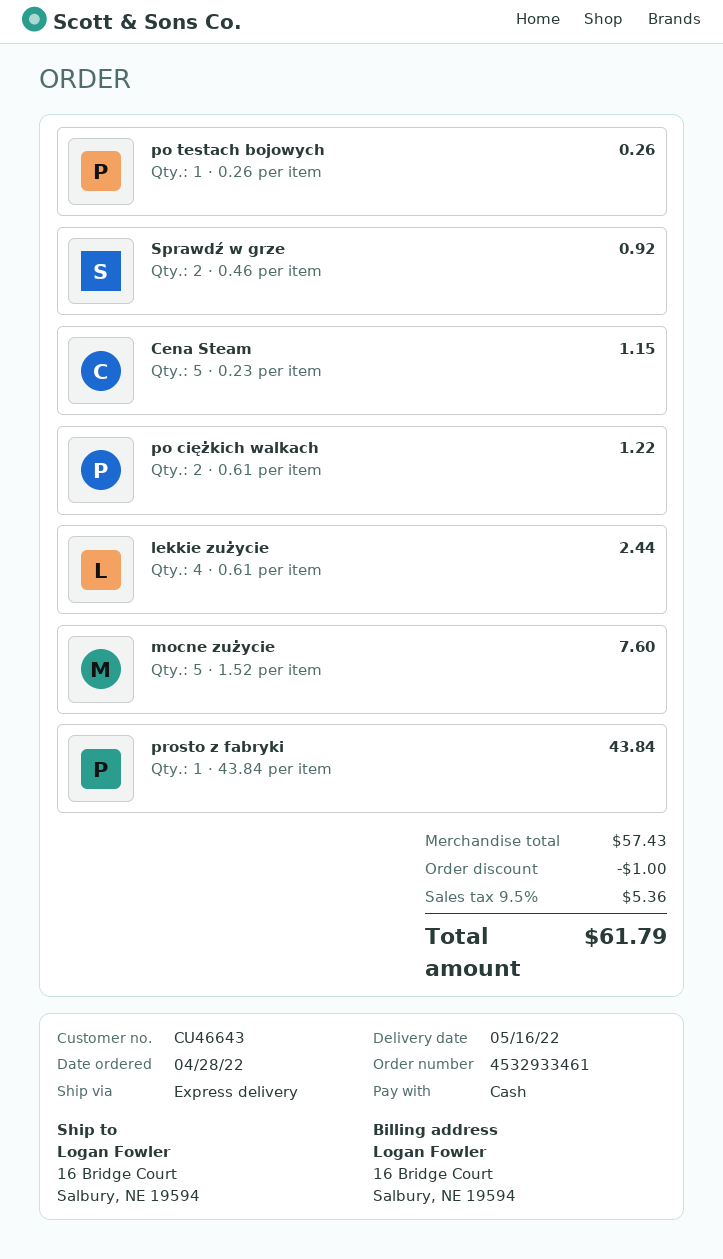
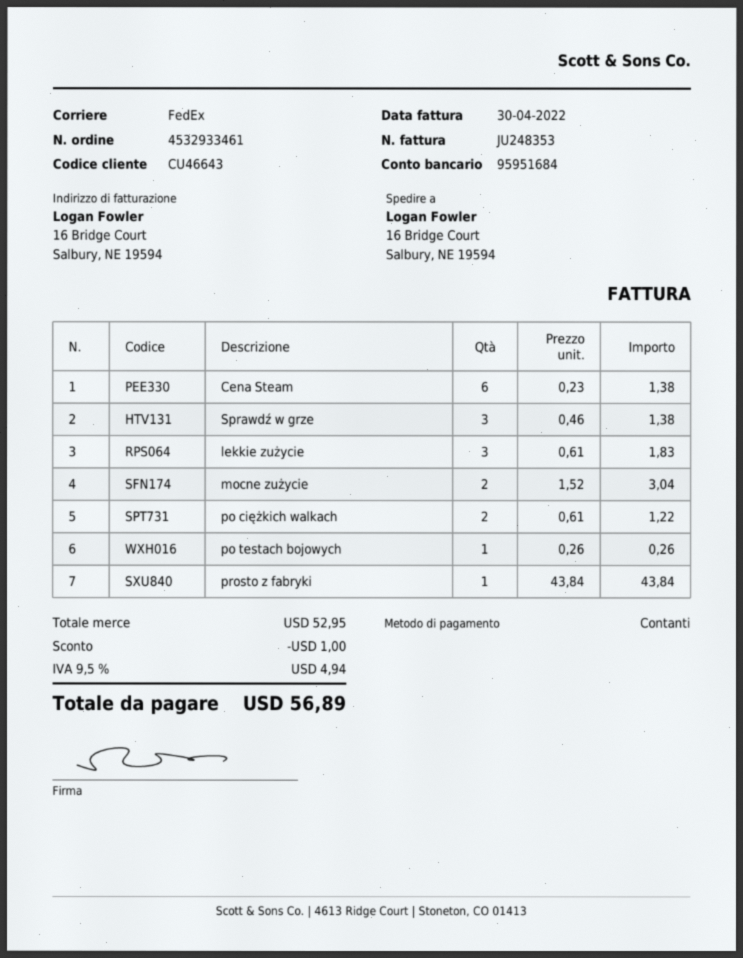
shipping method: express -> FedEx
Sprawdź w grze: 2 x 0.46 = 0.92 -> 3 x 0.46 = 1.38
Cena Steam: 5 x 0.23 = 1.15 -> 6 x 0.23 = 1.38
lekkie zużycie: 4 x 0.61 = 2.44 -> 3 x 0.61 = 1.83
mocne zużycie: 5 x 1.52 = 7.60 -> 2 x 1.52 = 3.04
subtotal: 57.43 -> 52.95
tax: 9.5% = 5.36 -> 9.5% = 4.94
total: 61.79 -> 56.89

